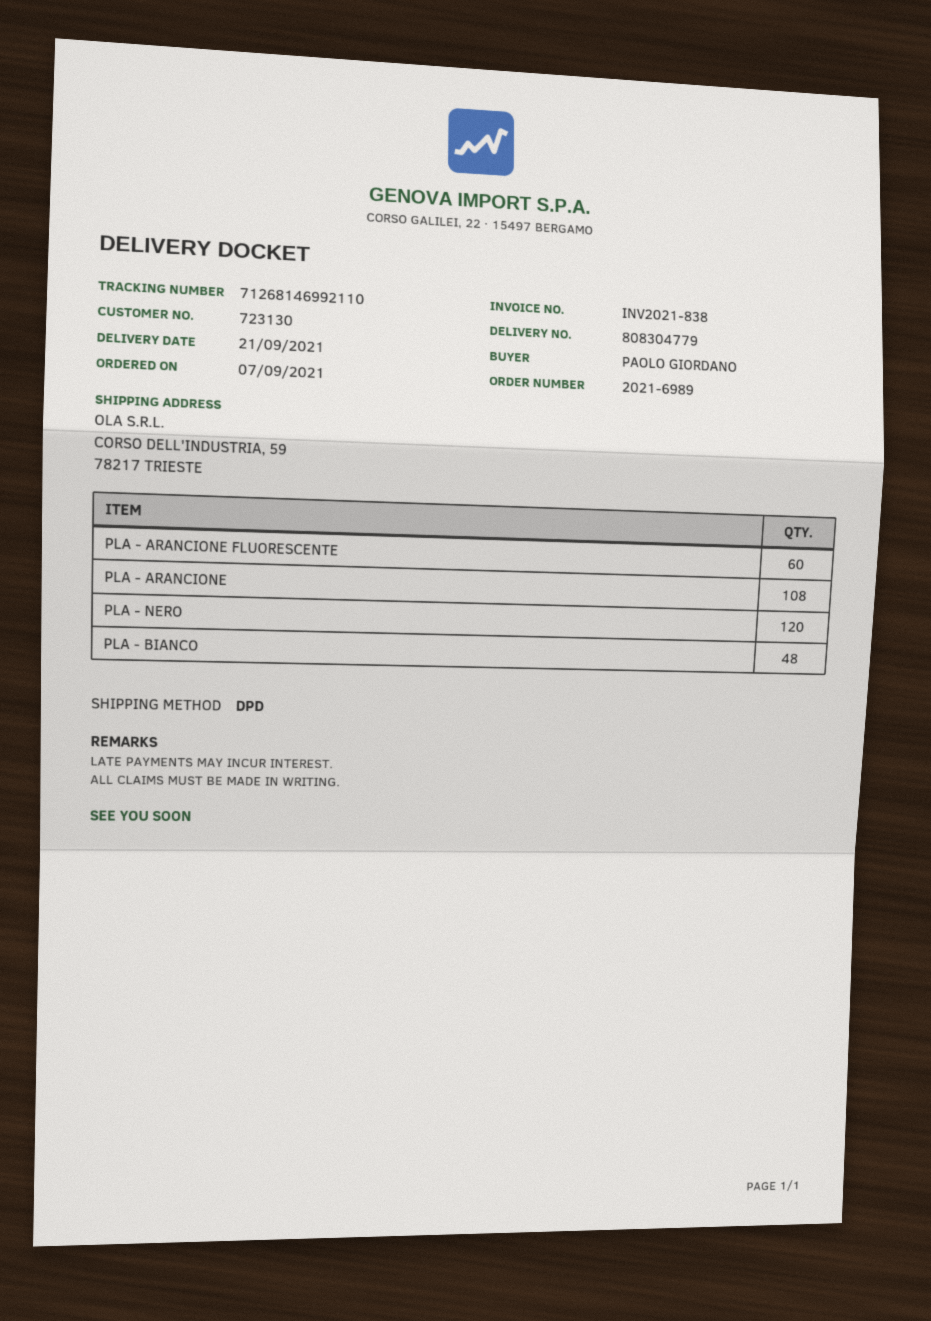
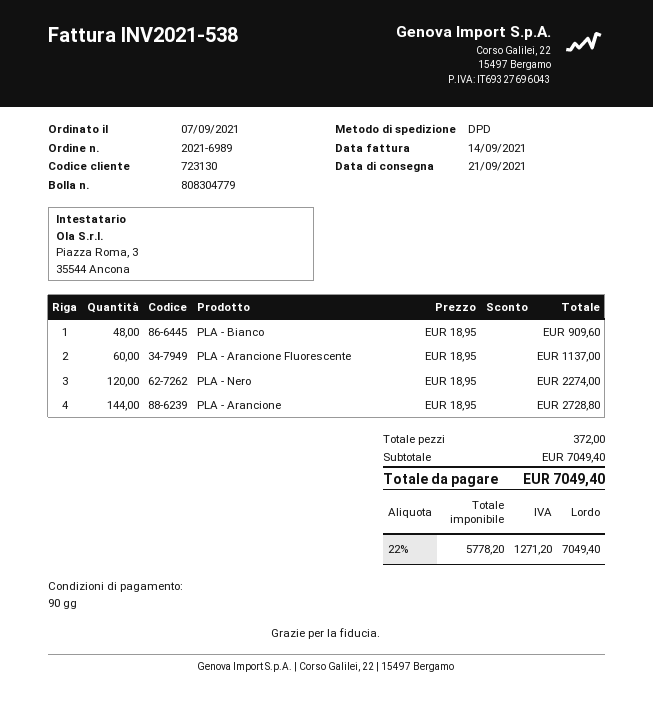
invoice number: INV2021-838 -> INV2021-538
PLA - ARANCIONE: 108 -> 144

